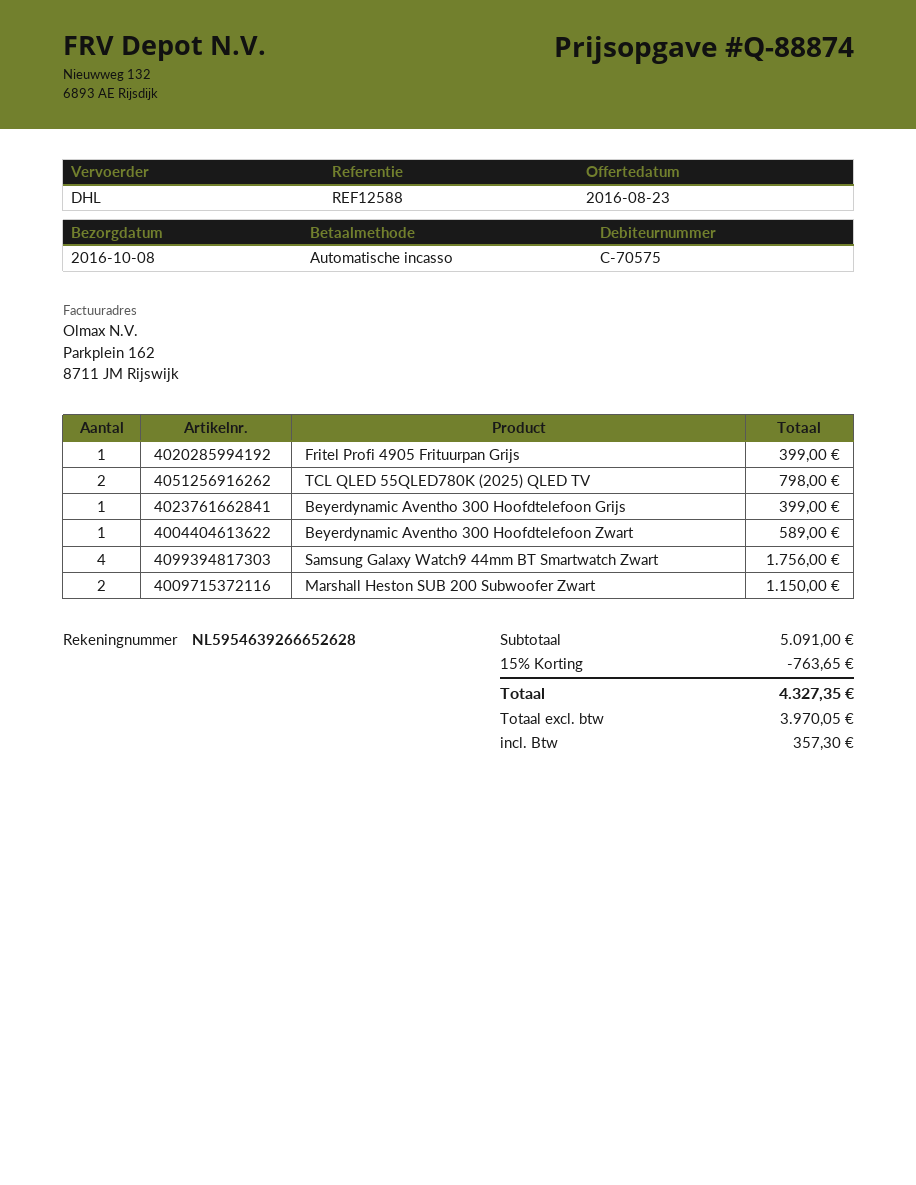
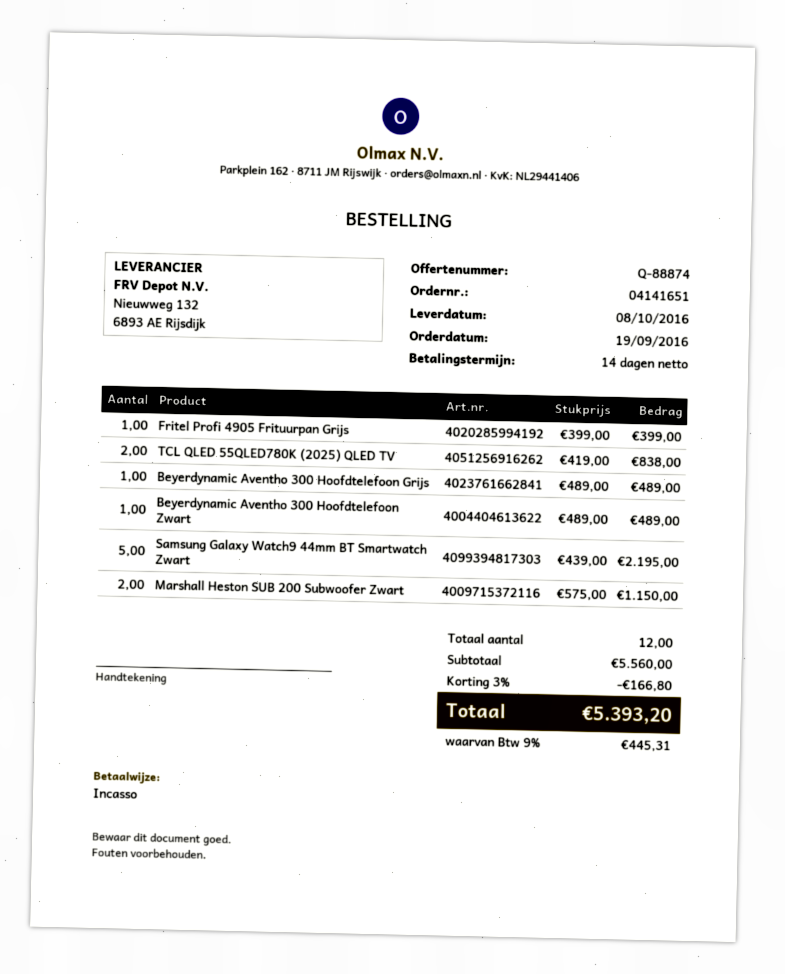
TCL QLED 55QLED780K (2025) QLED TV: 2 for 798.00 -> 2 for 838.00
Beyerdynamic Aventho 300 Hoofdtelefoon Grijs: 1 for 399.00 -> 1 for 489.00
Beyerdynamic Aventho 300 Hoofdtelefoon Zwart: 1 for 589.00 -> 1 for 489.00
Samsung Galaxy Watch9 44mm BT Smartwatch Zwart: 4 for 1756.00 -> 5 for 2195.00
subtotal: 5091.00 -> 5560.00
discount: 15% = 763.65 -> 3% = 166.80
tax: 357.30 -> 445.31
total: 4327.35 -> 5393.20

